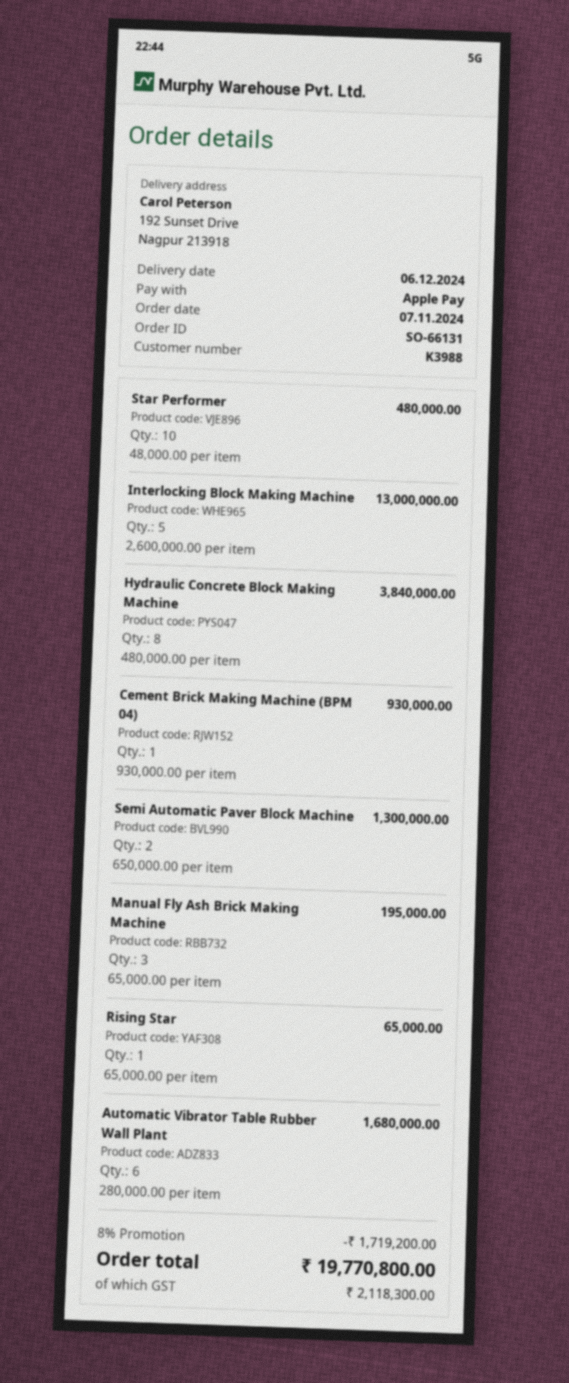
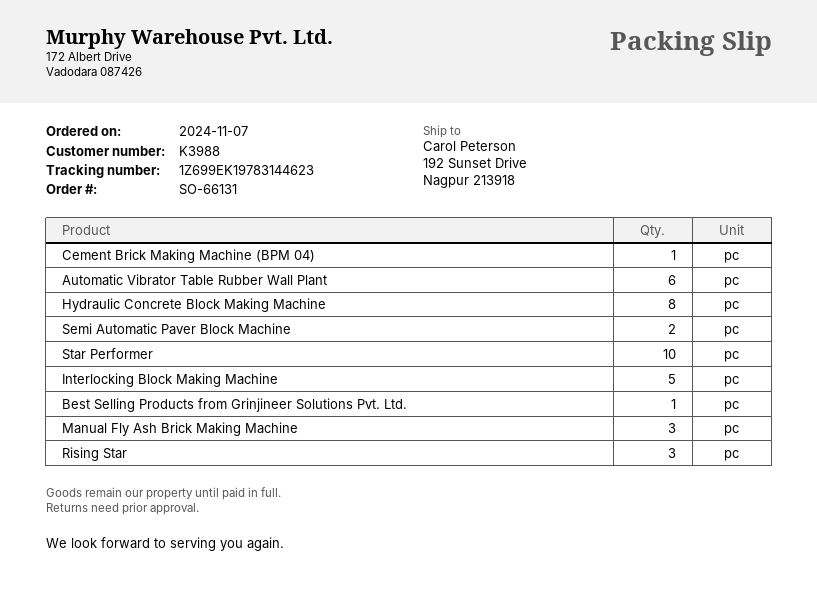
Rising Star: 1 -> 3
Best Selling Products from Grinjineer Solutions Pvt. Ltd.: none -> 1

